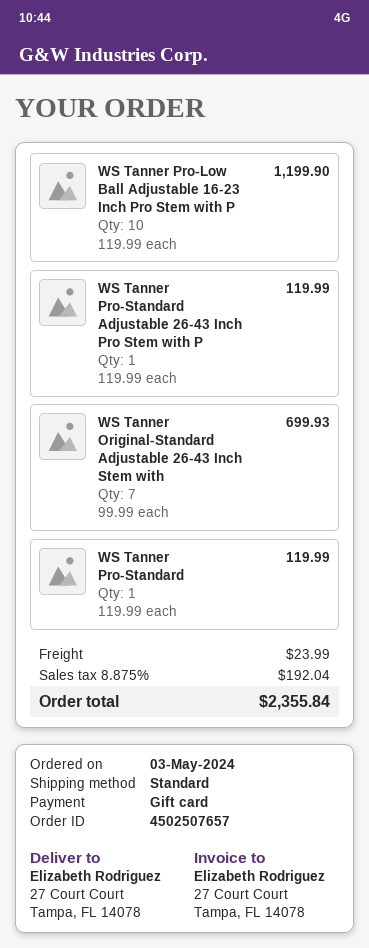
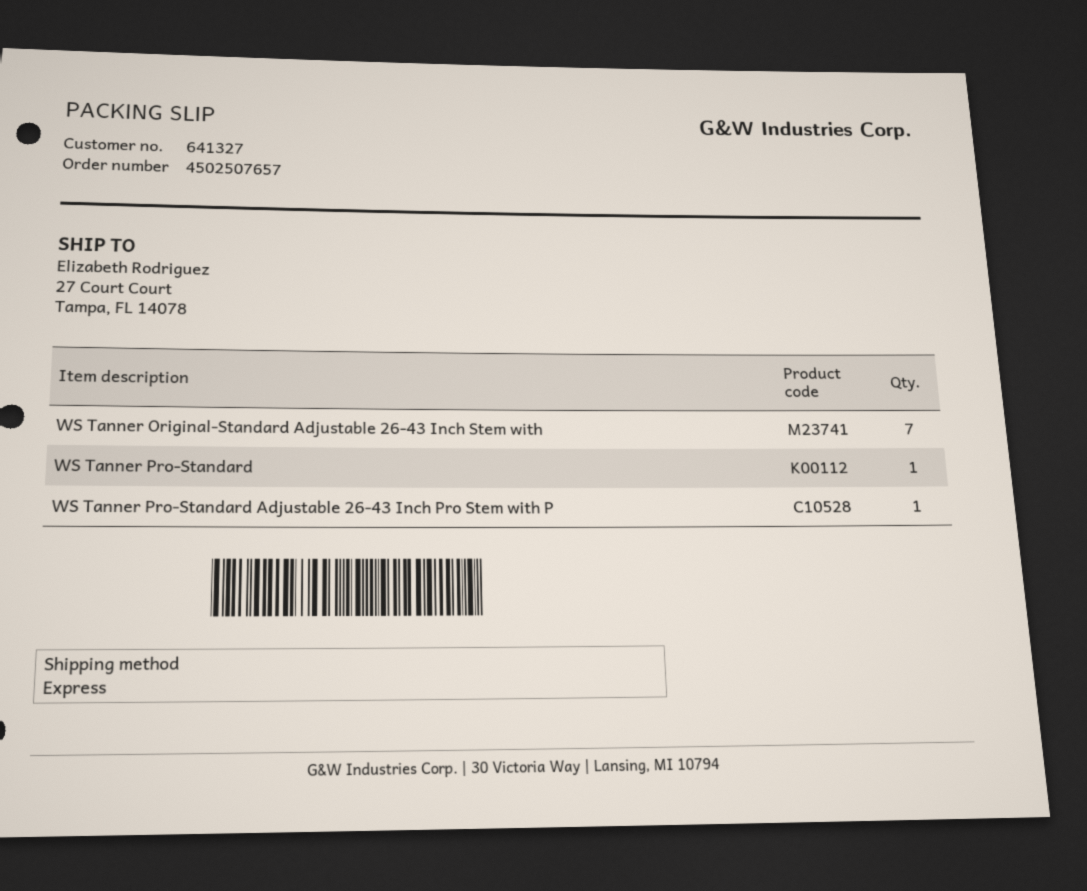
shipping method: standard -> express
WS Tanner Pro-Low Ball Adjustable 16-23 Inch Pro Stem with P: 10 -> none

